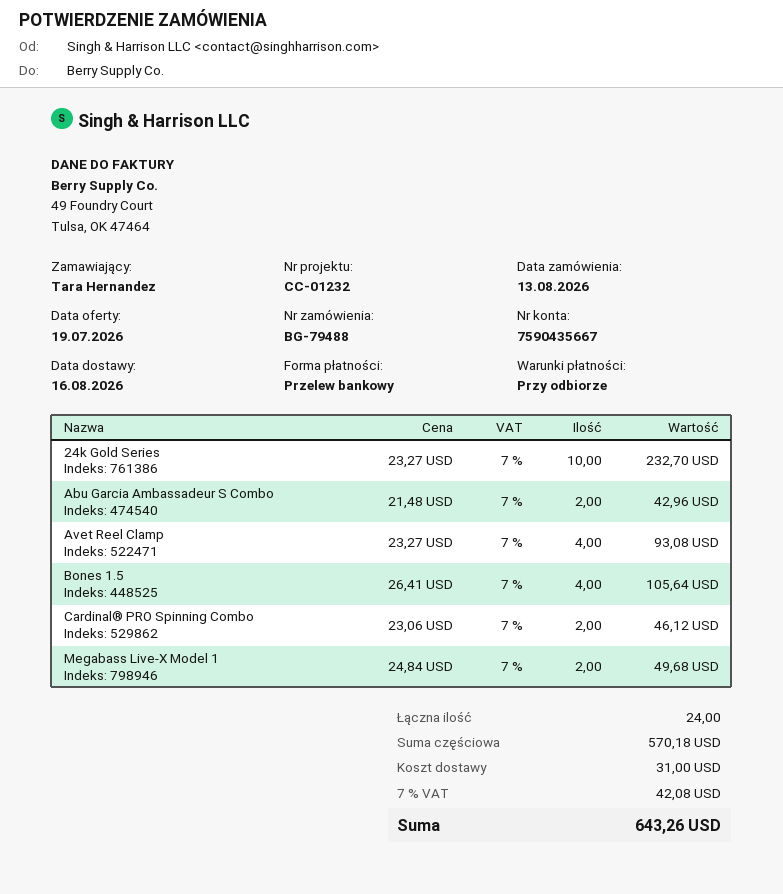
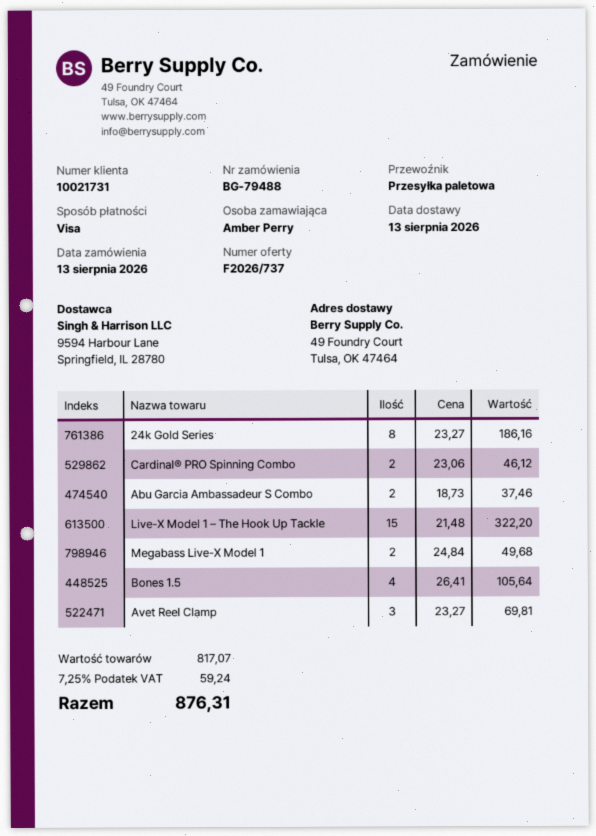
delivery date: 2026-08-16 -> 2026-08-13
ordered by: Tara Hernandez -> Amber Perry
payment method: bank transfer -> Visa
24k Gold Series: 10 x 23.27 = 232.70 -> 8 x 23.27 = 186.16
Abu Garcia Ambassadeur S Combo: 2 x 21.48 = 42.96 -> 2 x 18.73 = 37.46
Avet Reel Clamp: 4 x 23.27 = 93.08 -> 3 x 23.27 = 69.81
Live-X Model 1 – The Hook Up Tackle: none -> 15 x 21.48 = 322.20
subtotal: 570.18 -> 817.07
shipping: 31.00 -> none
tax: 7% = 42.08 -> 7.25% = 59.24
total: 643.26 -> 876.31

